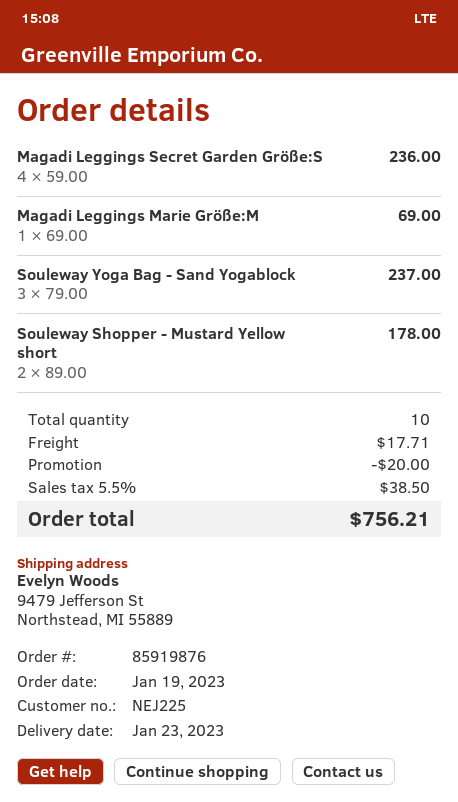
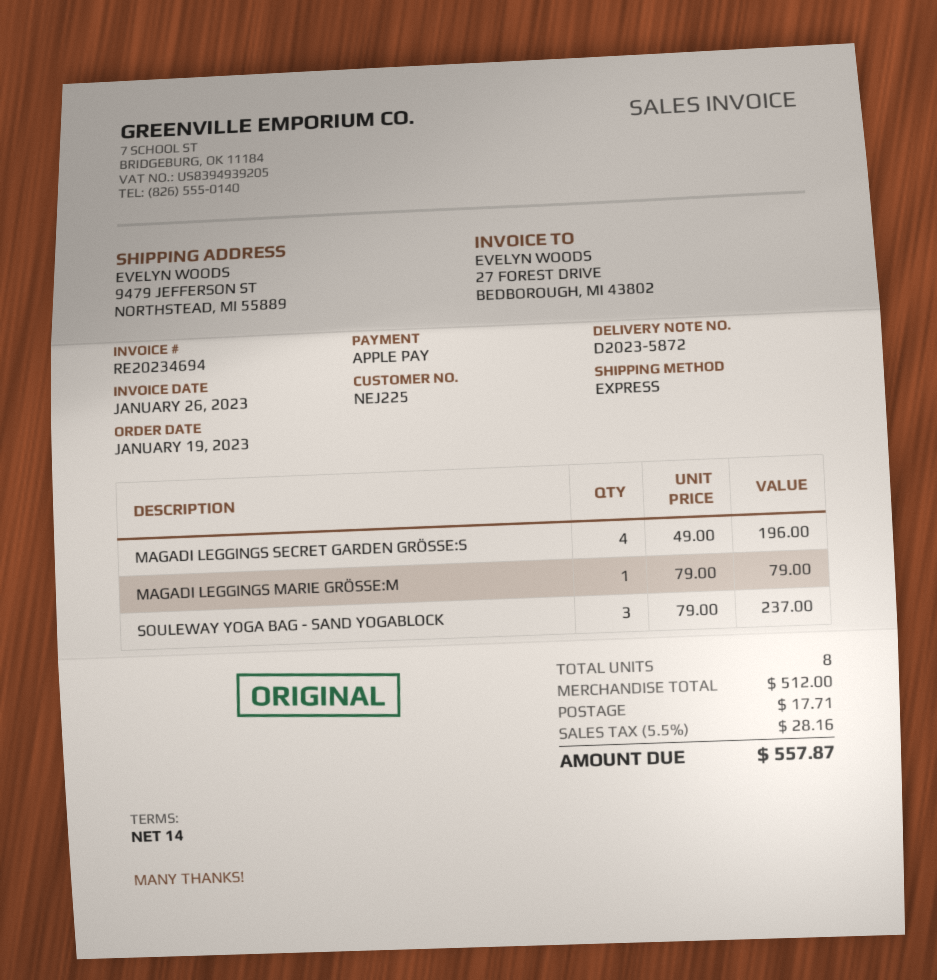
Magadi Leggings Secret Garden Größe:S: 4 x 59.00 = 236.00 -> 4 x 49.00 = 196.00
Magadi Leggings Marie Größe:M: 1 x 69.00 = 69.00 -> 1 x 79.00 = 79.00
Souleway Shopper - Mustard Yellow short: 2 x 89.00 = 178.00 -> none
total quantity: 10 -> 8
discount: 20.00 -> none
tax: 5.5% = 38.50 -> 5.5% = 28.16
total: 756.21 -> 557.87

